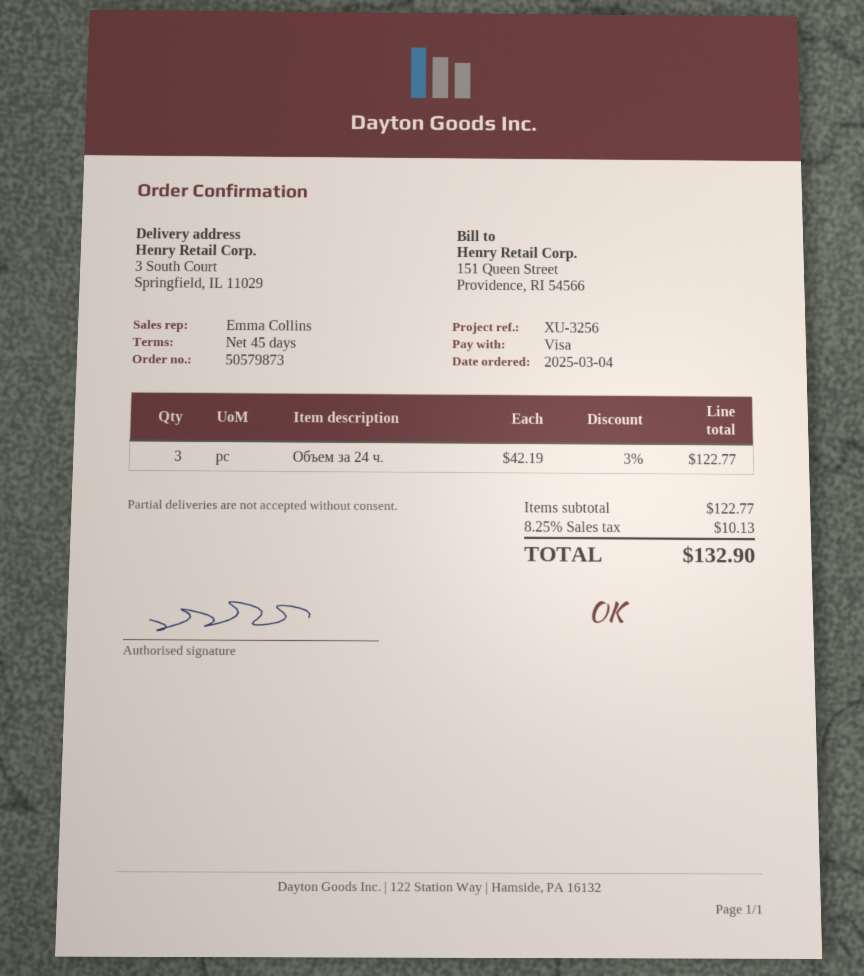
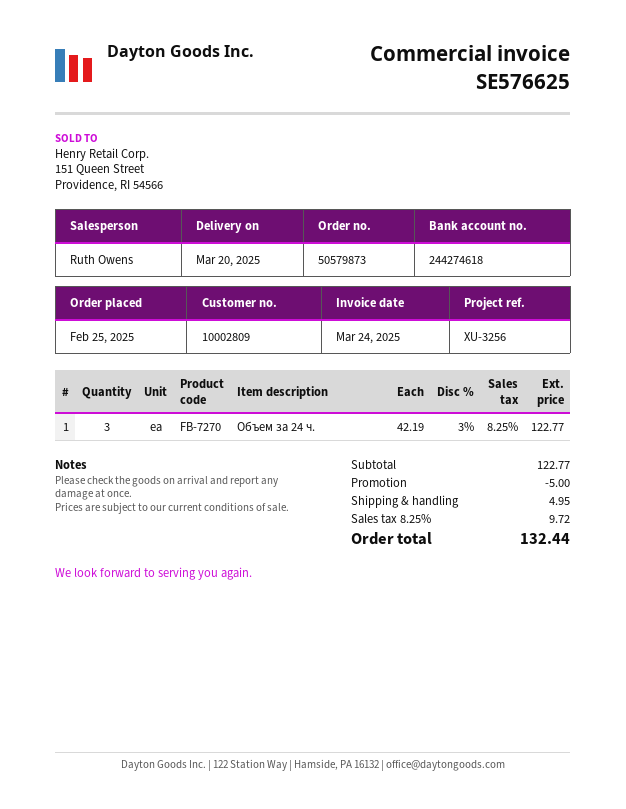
order date: 2025-03-04 -> 2025-02-25
sales rep: Emma Collins -> Ruth Owens
discount: none -> 5.00
shipping: none -> 4.95
tax: 8.25% = 10.13 -> 8.25% = 9.72
total: 132.90 -> 132.44

